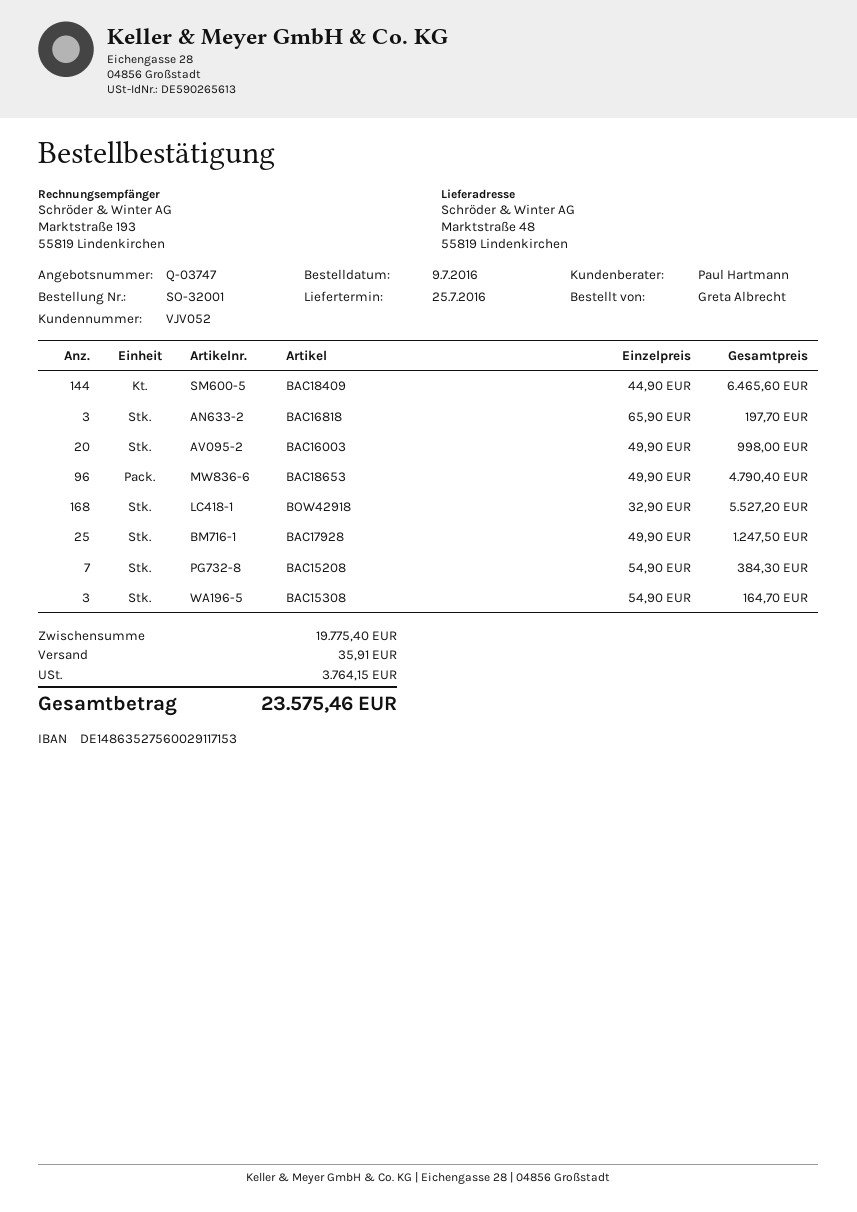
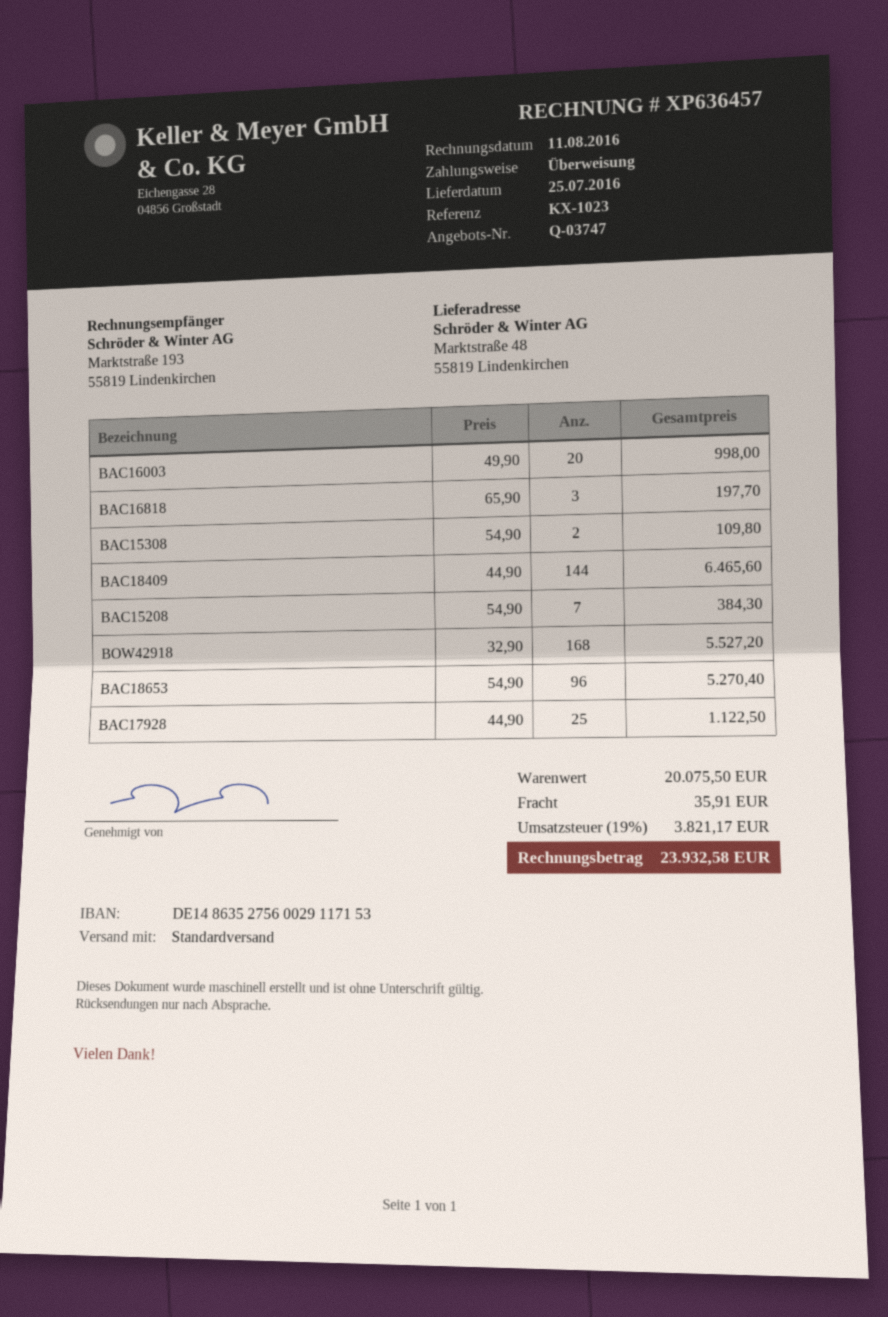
BAC18653: 96 x 49.90 = 4790.40 -> 96 x 54.90 = 5270.40
BAC17928: 25 x 49.90 = 1247.50 -> 25 x 44.90 = 1122.50
BAC15308: 3 x 54.90 = 164.70 -> 2 x 54.90 = 109.80
subtotal: 19775.40 -> 20075.50
tax: 3764.15 -> 3821.17
total: 23575.46 -> 23932.58

